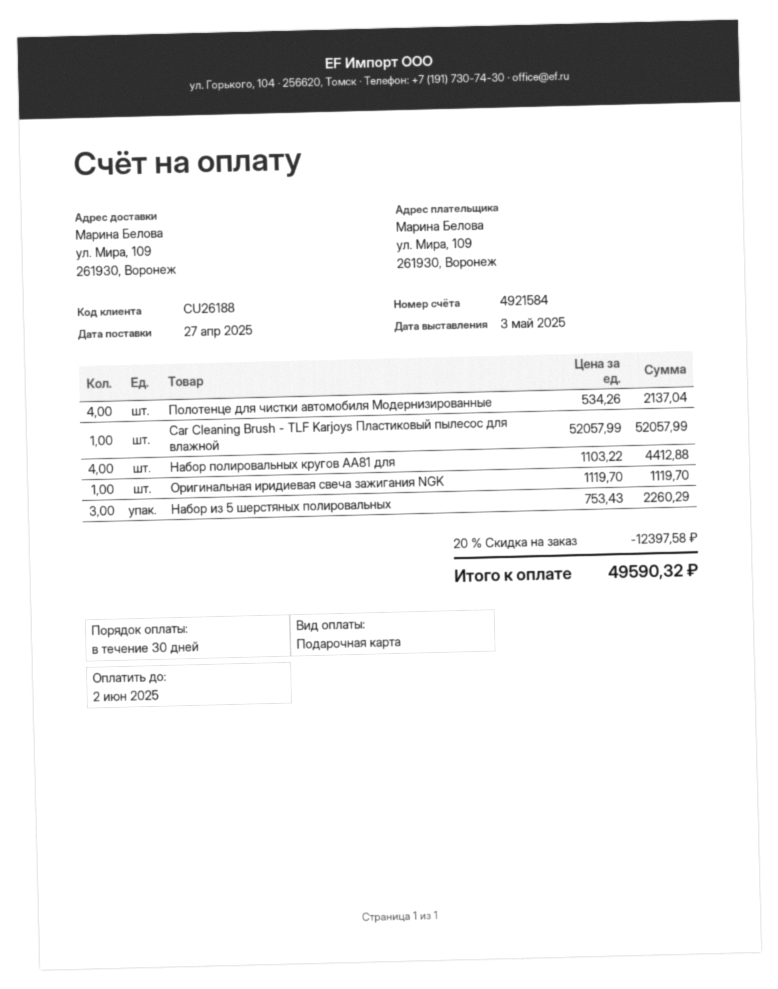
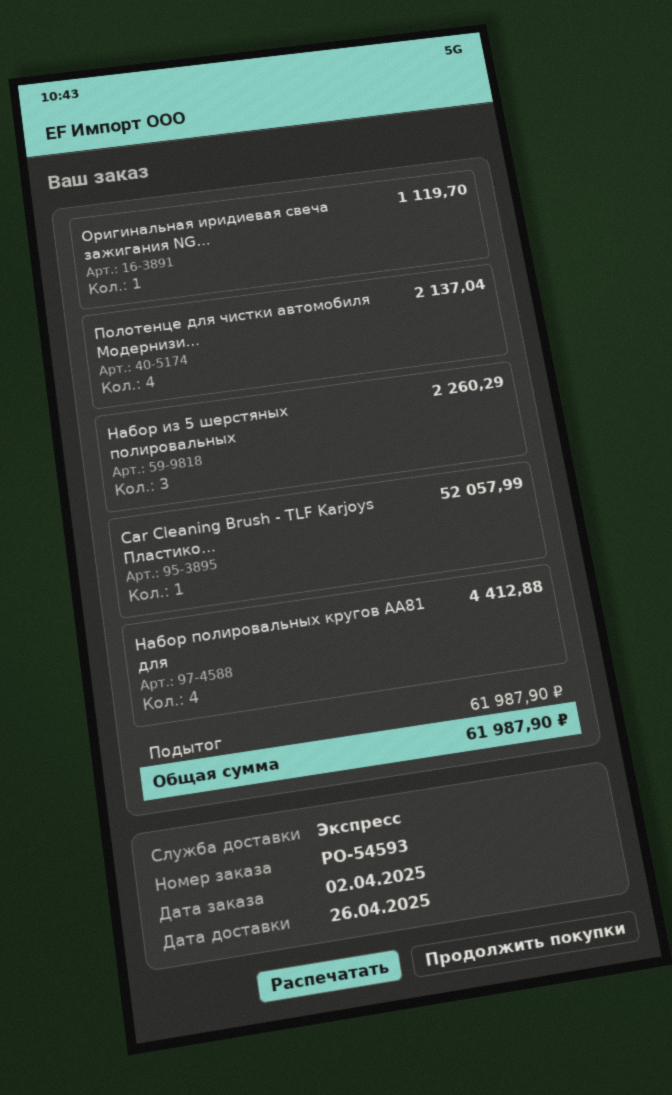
delivery date: 2025-04-27 -> 2025-04-26
discount: 20% = 12397.58 -> none
total: 49590.32 -> 61987.90

